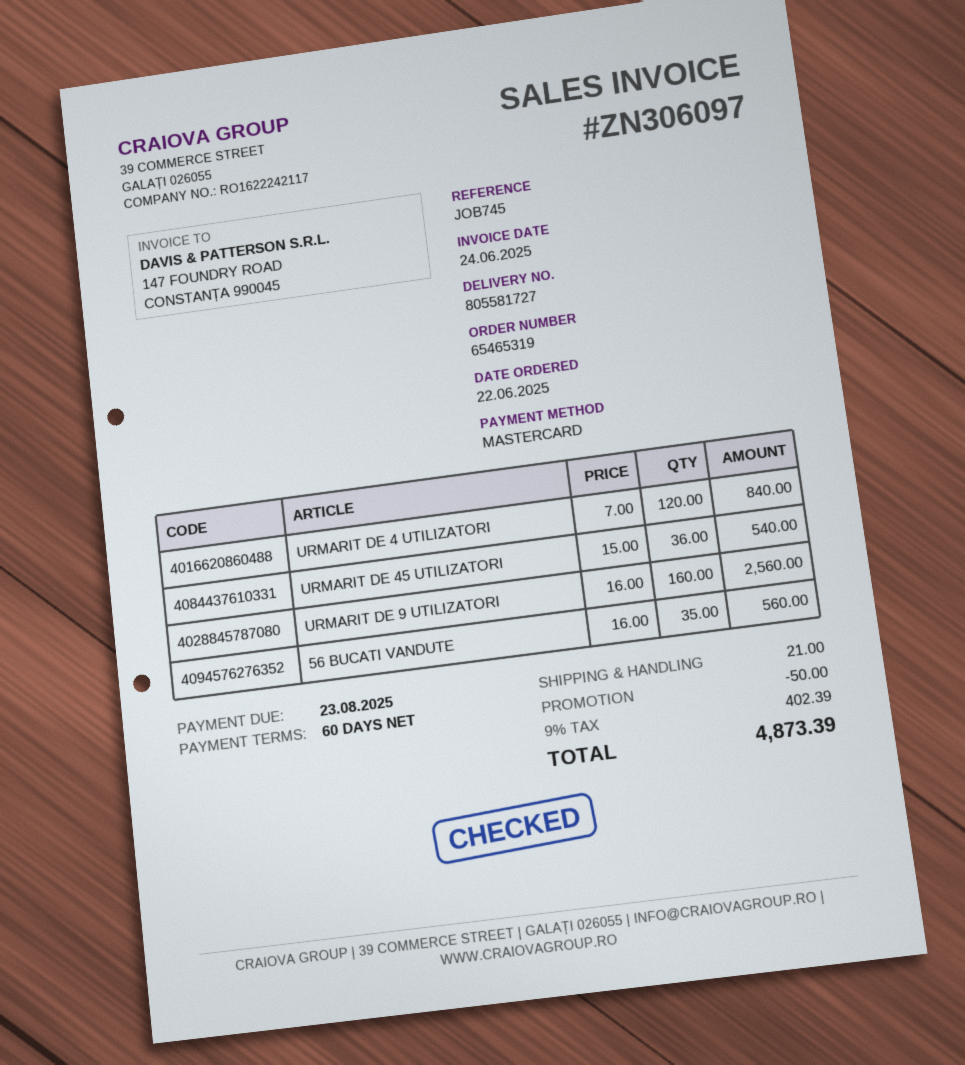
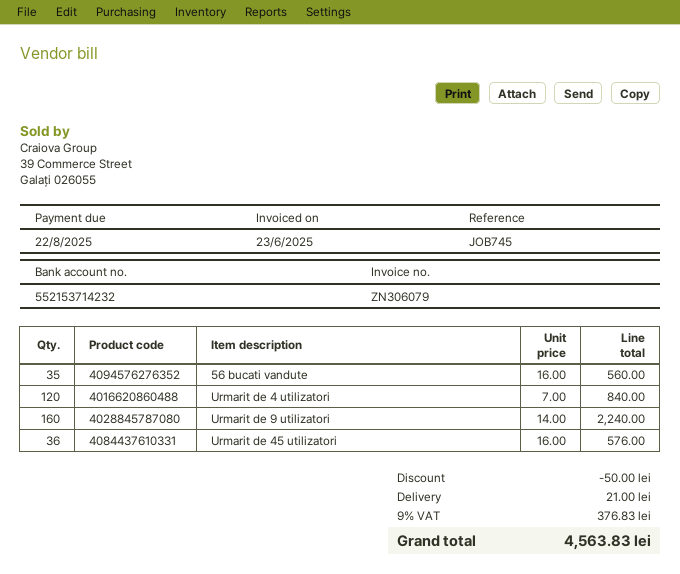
invoice number: ZN306097 -> ZN306079
invoice date: 2025-06-24 -> 2025-06-23
due date: 2025-08-23 -> 2025-08-22
URMARIT DE 45 UTILIZATORI: 36 x 15.00 = 540.00 -> 36 x 16.00 = 576.00
URMARIT DE 9 UTILIZATORI: 160 x 16.00 = 2560.00 -> 160 x 14.00 = 2240.00
tax: 9% = 402.39 -> 9% = 376.83
total: 4873.39 -> 4563.83

